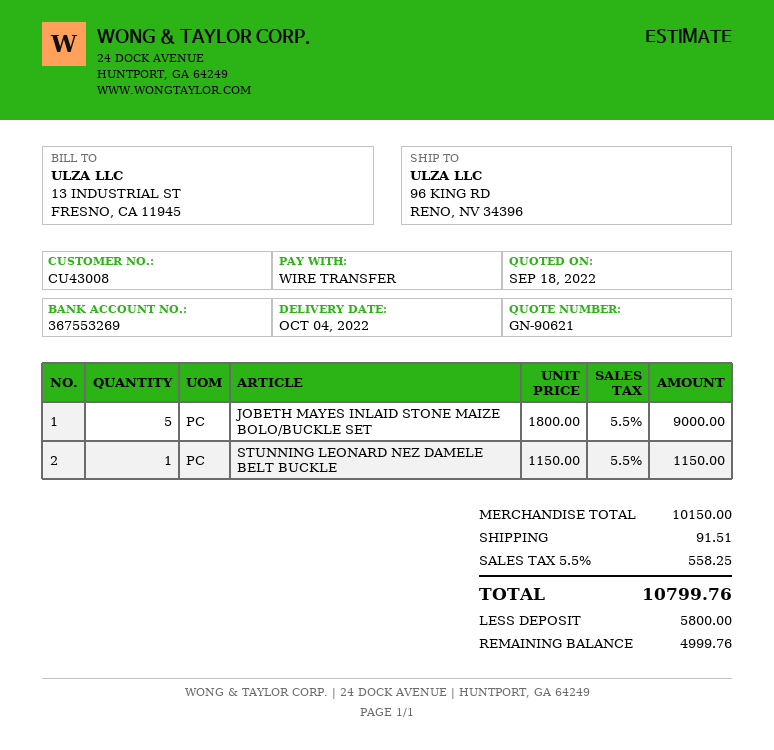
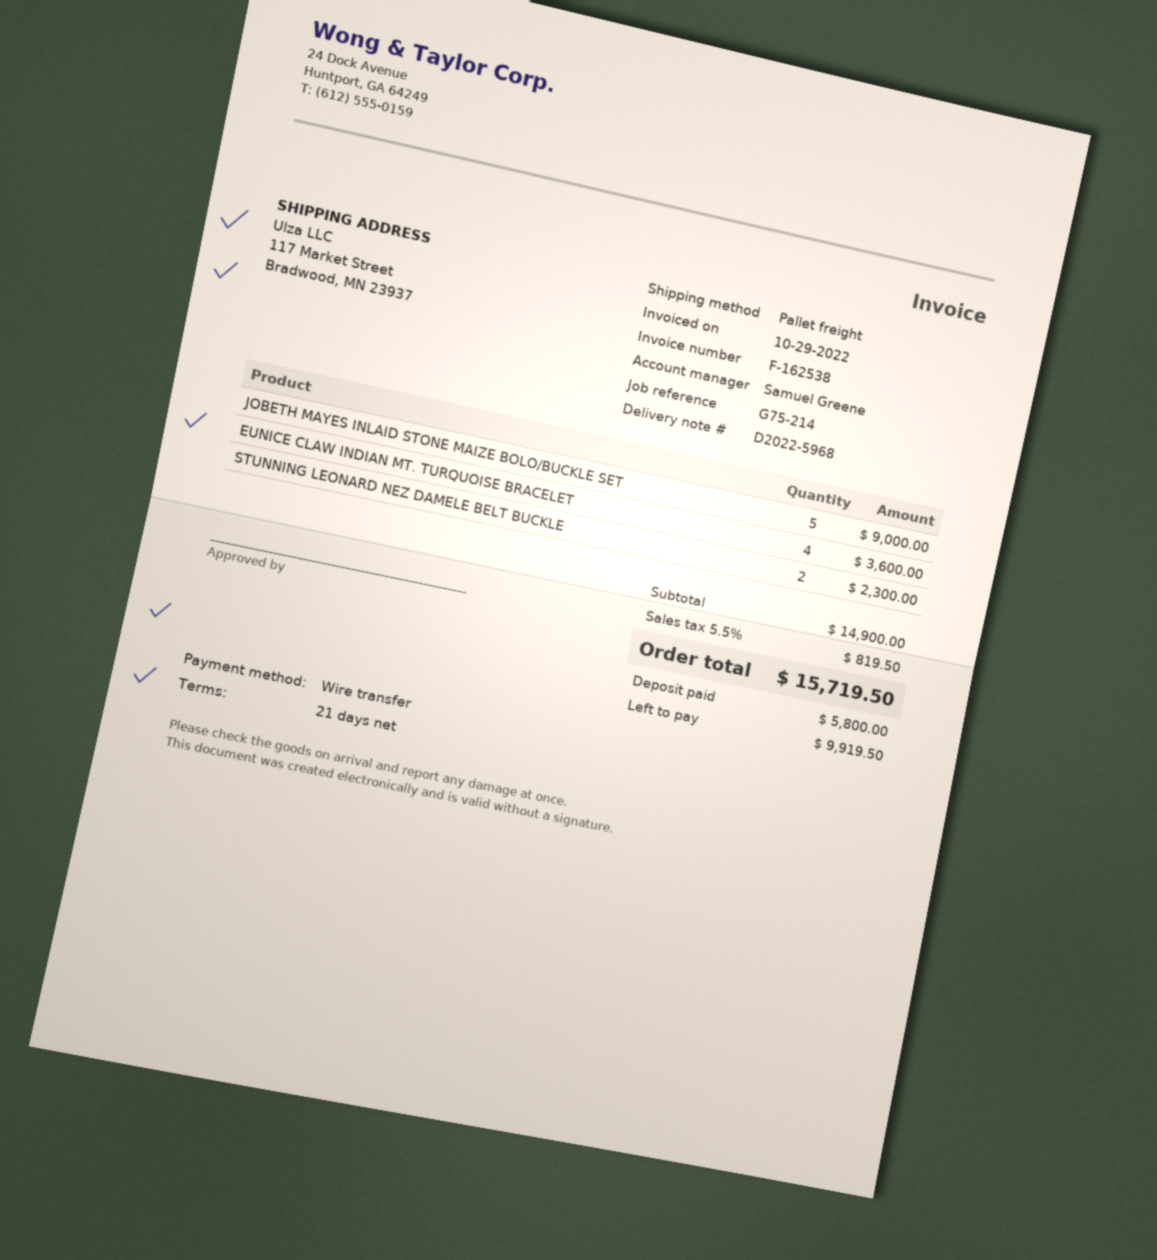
ship to: 96 KING RD, RENO, NV 34396 -> 117 Market Street, Bradwood, MN 23937
STUNNING LEONARD NEZ DAMELE BELT BUCKLE: 1 for 1150.00 -> 2 for 2300.00
EUNICE CLAW INDIAN MT. TURQUOISE BRACELET: none -> 4 for 3600.00
subtotal: 10150.00 -> 14900.00
shipping: 91.51 -> none
tax: 5.5% = 558.25 -> 5.5% = 819.50
total: 10799.76 -> 15719.50
balance: 4999.76 -> 9919.50

